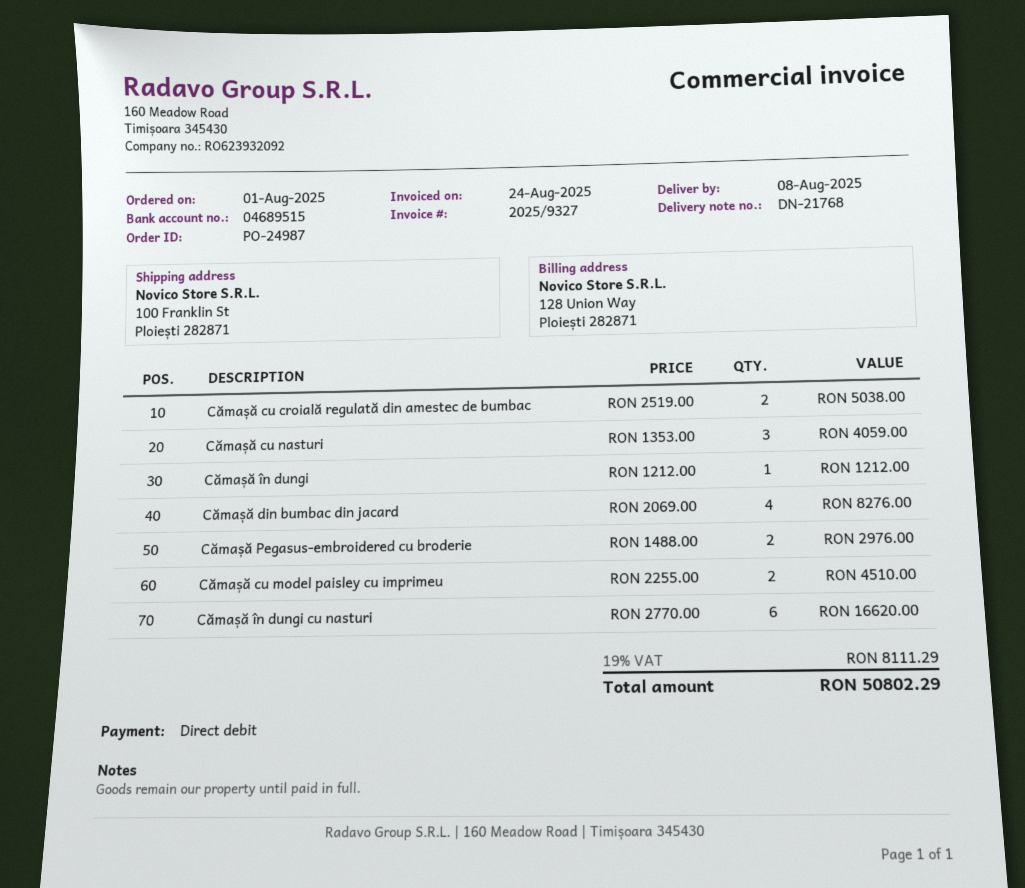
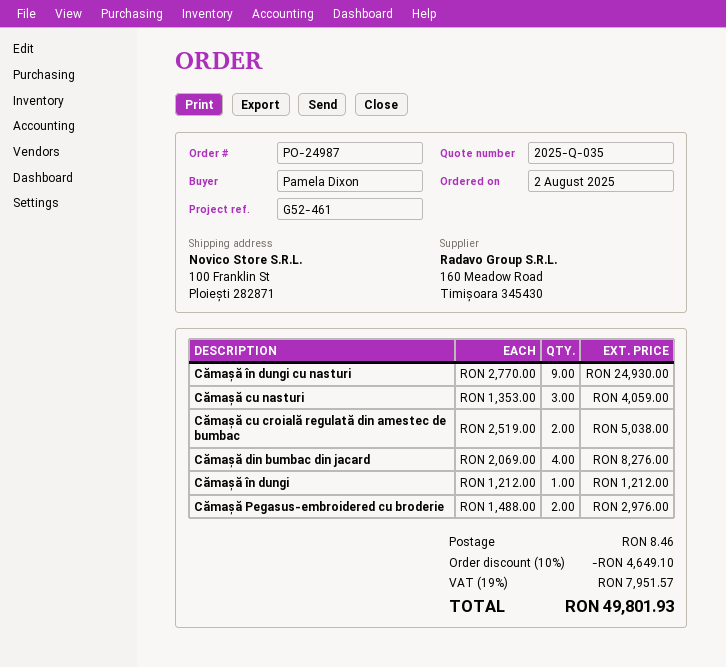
order date: 2025-08-01 -> 2025-08-02
Cămașă cu model paisley cu imprimeu: 2 x 2255.00 = 4510.00 -> none
Cămașă în dungi cu nasturi: 6 x 2770.00 = 16620.00 -> 9 x 2770.00 = 24930.00
discount: none -> 10% = 4649.10
shipping: none -> 8.46
tax: 19% = 8111.29 -> 19% = 7951.57
total: 50802.29 -> 49801.93

